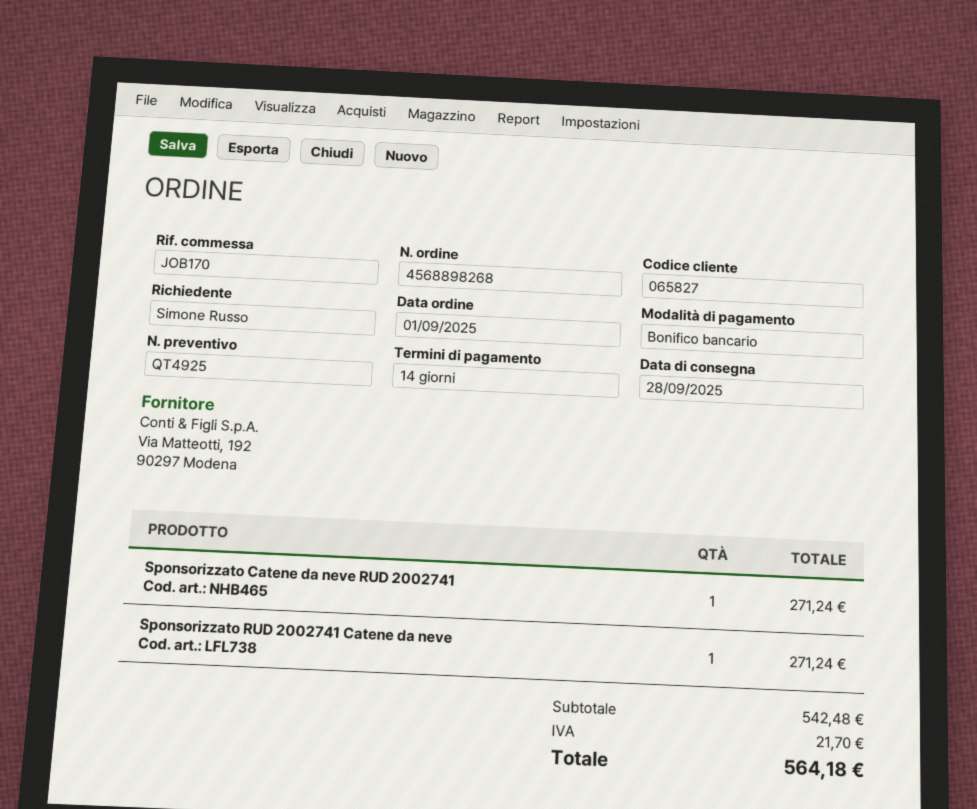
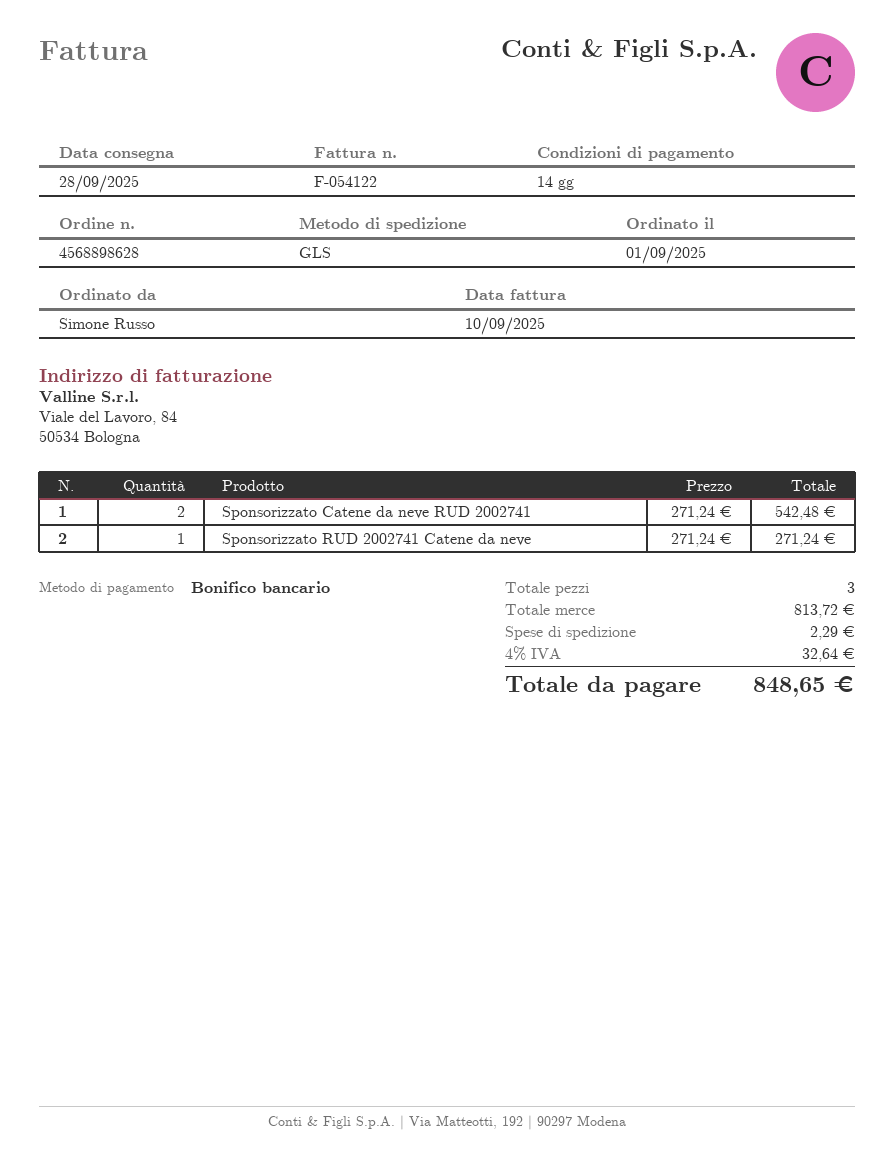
order number: 4568898268 -> 4568898628
Sponsorizzato Catene da neve RUD 2002741: 1 for 271.24 -> 2 for 542.48
subtotal: 542.48 -> 813.72
shipping: none -> 2.29
tax: 21.70 -> 32.64
total: 564.18 -> 848.65

